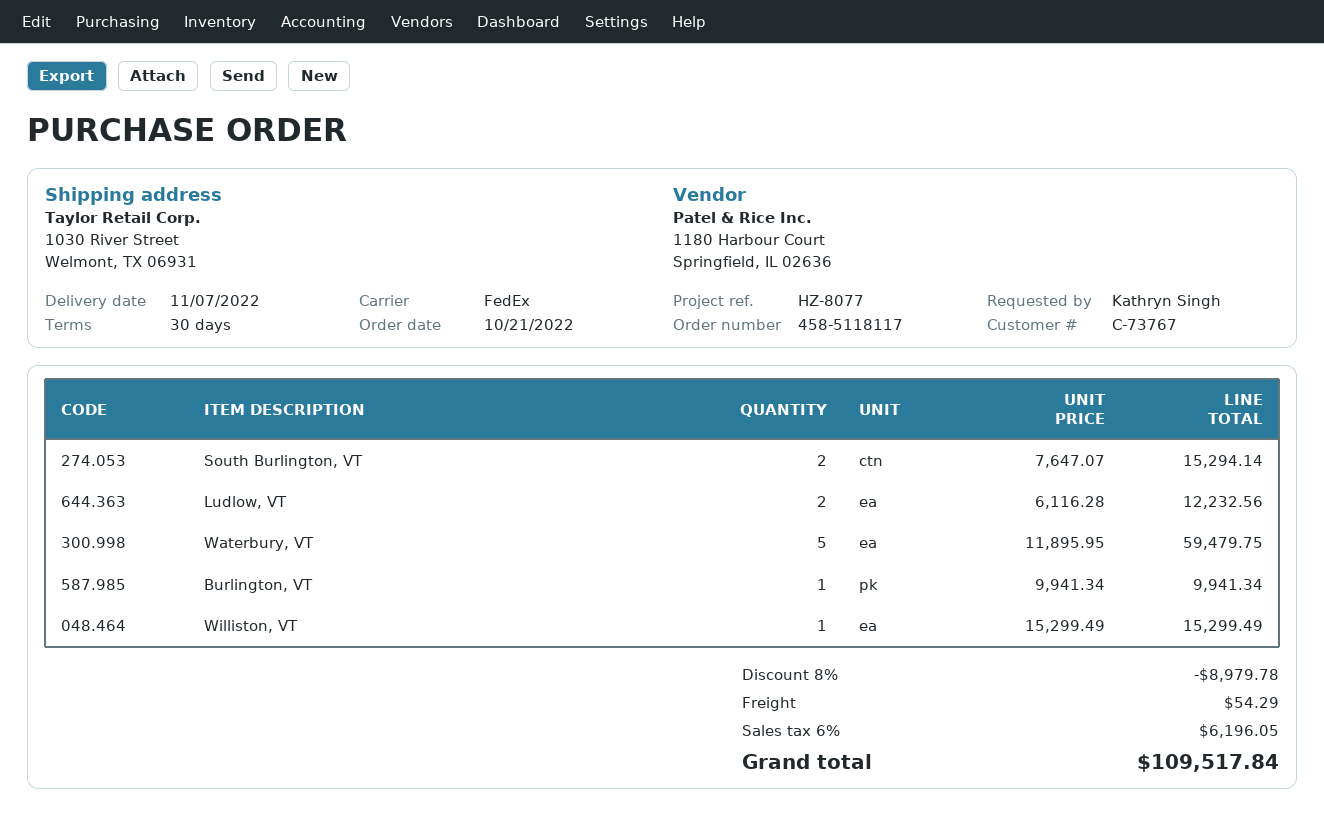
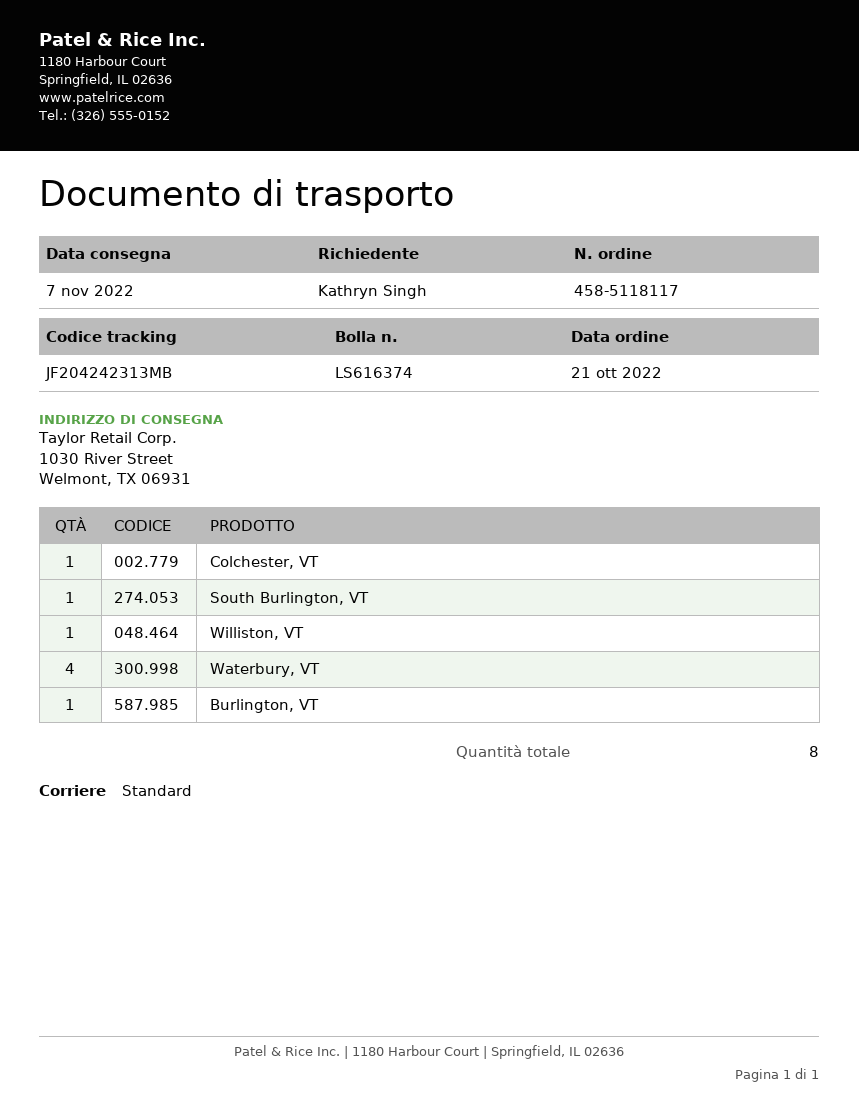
shipping method: FedEx -> standard
South Burlington, VT: 2 -> 1
Ludlow, VT: 2 -> none
Waterbury, VT: 5 -> 4
Colchester, VT: none -> 1

